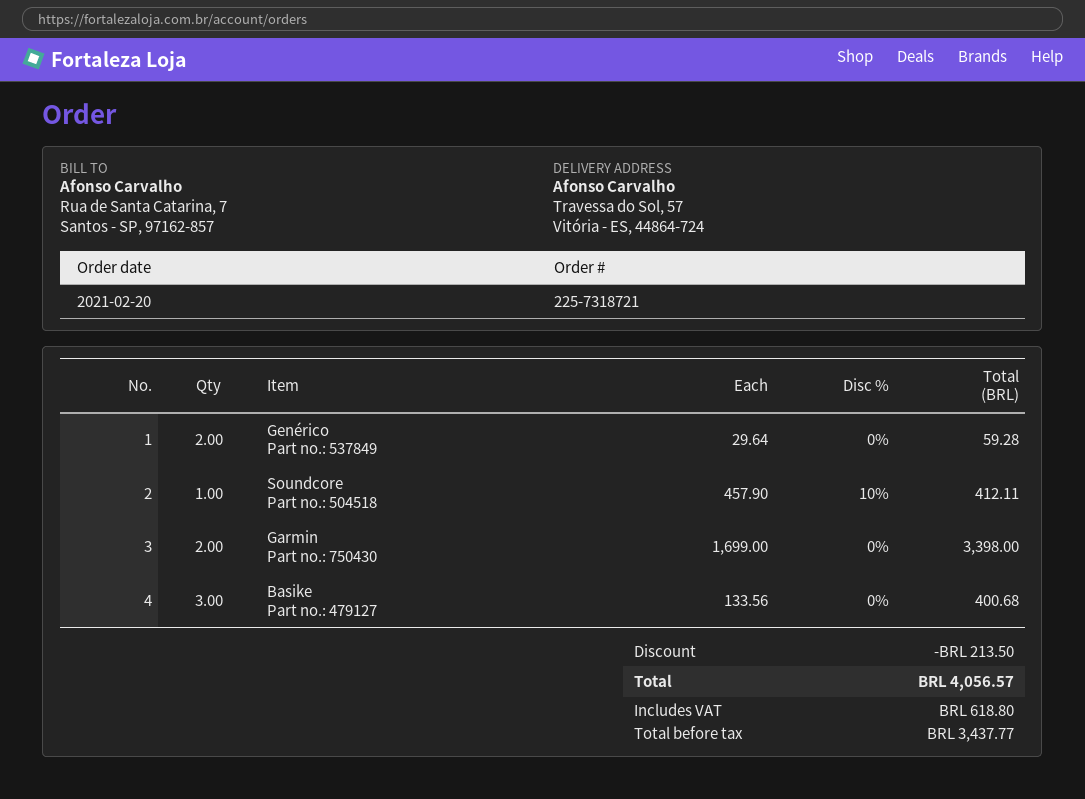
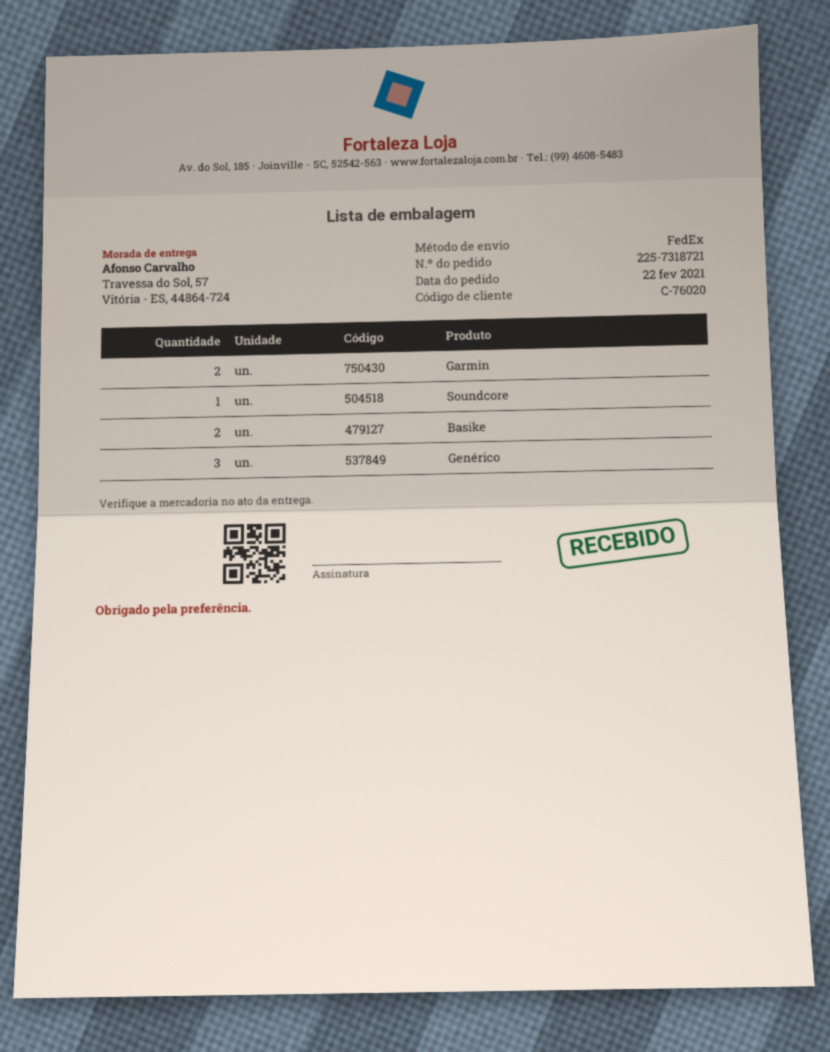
order date: 2021-02-20 -> 2021-02-22
Genérico: 2 -> 3
Basike: 3 -> 2

